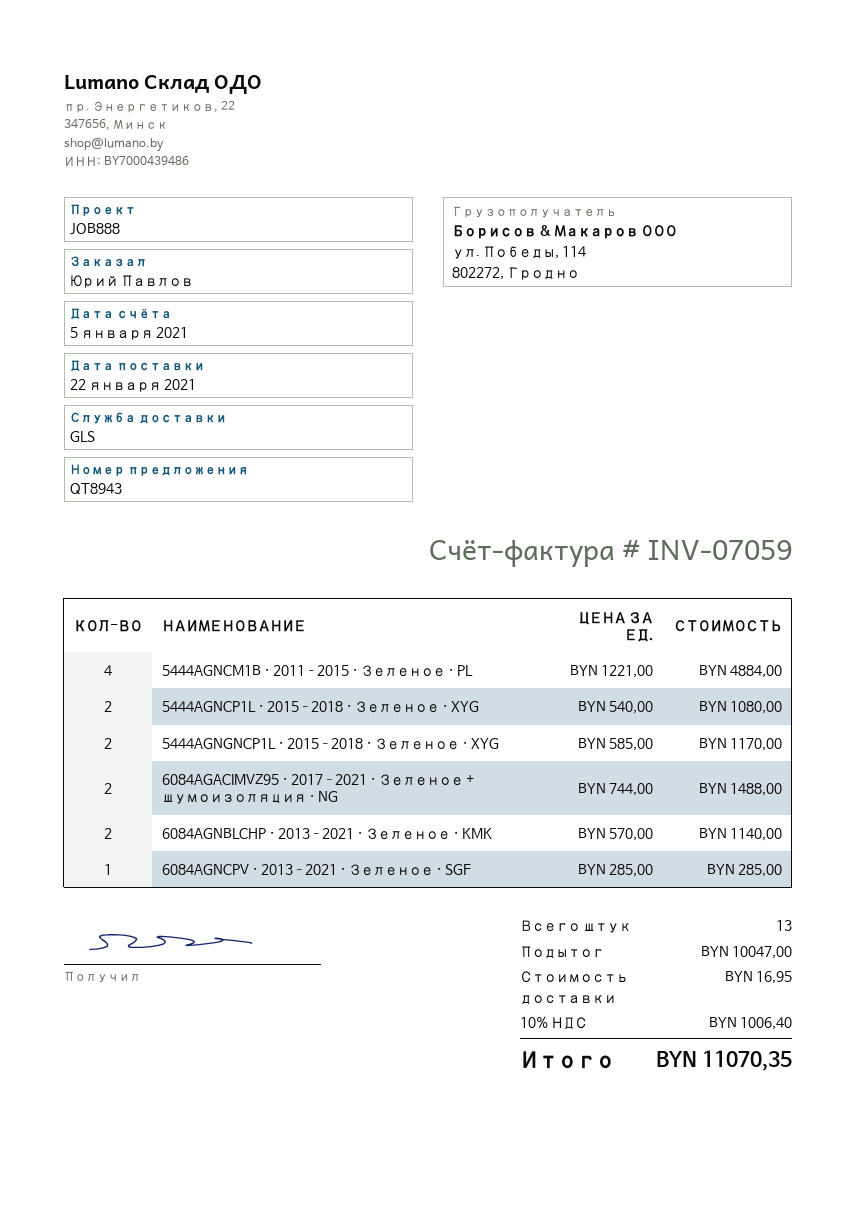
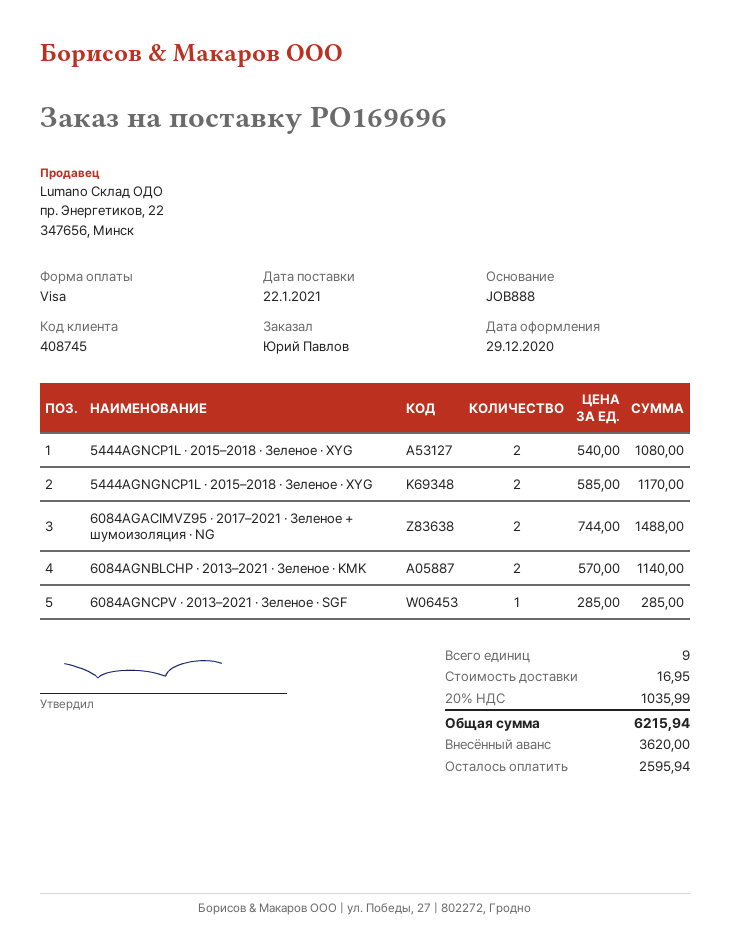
5444AGNCM1B · 2011–2015 · Зеленое · PL: 4 x 1221.00 = 4884.00 -> none
total quantity: 13 -> 9
tax: 10% = 1006.40 -> 20% = 1035.99
total: 11070.35 -> 6215.94

